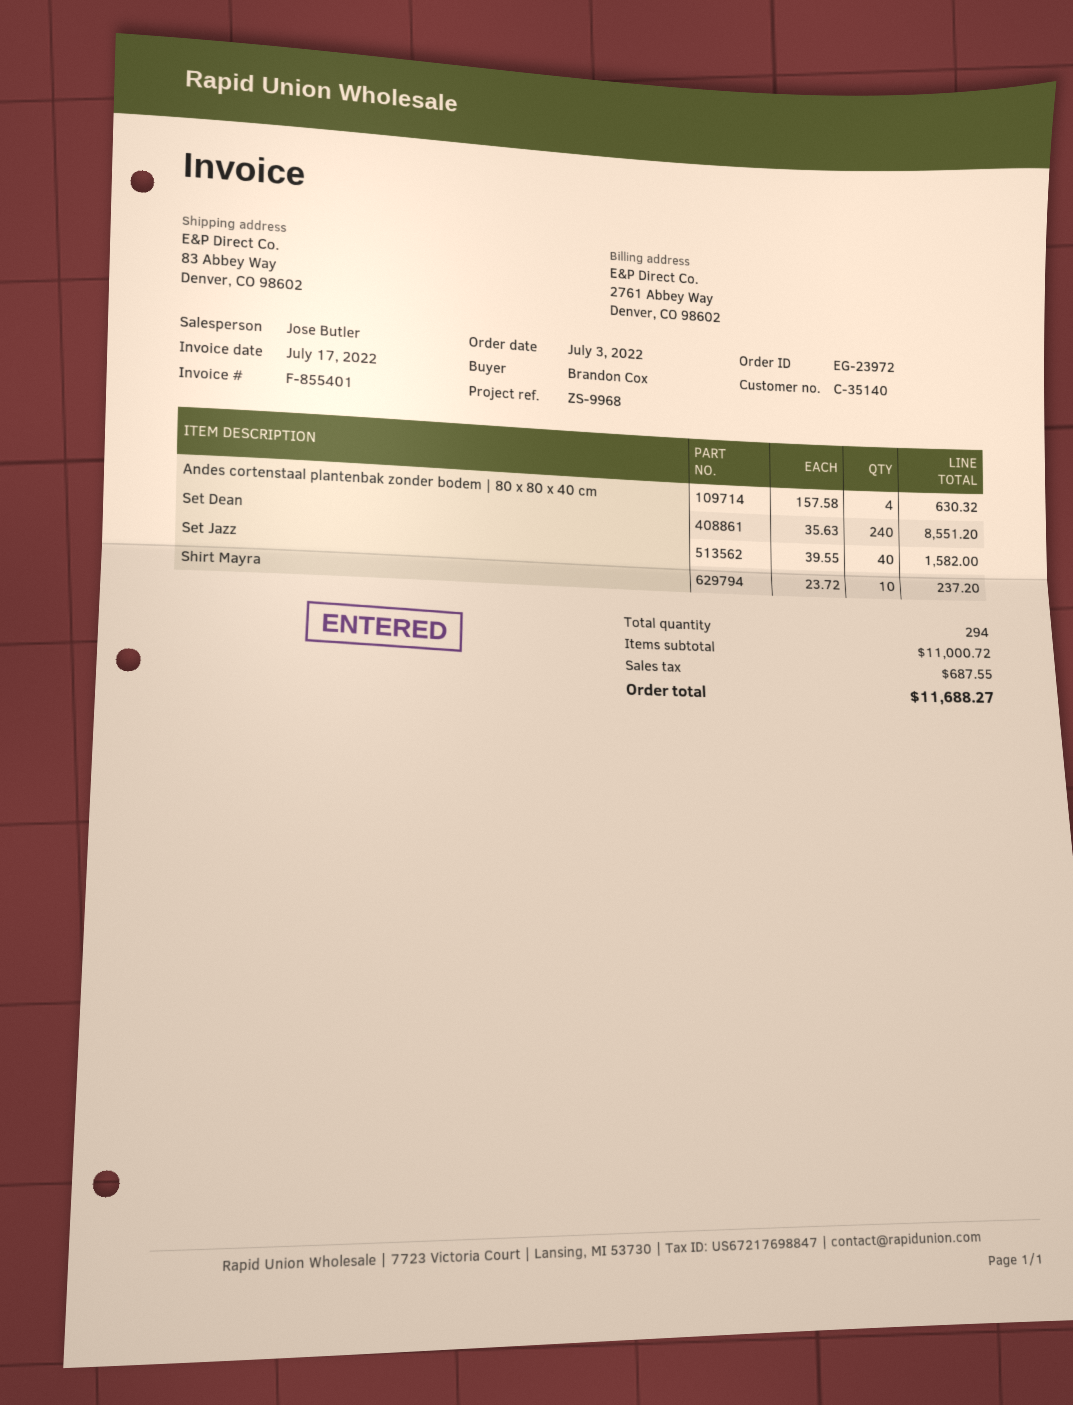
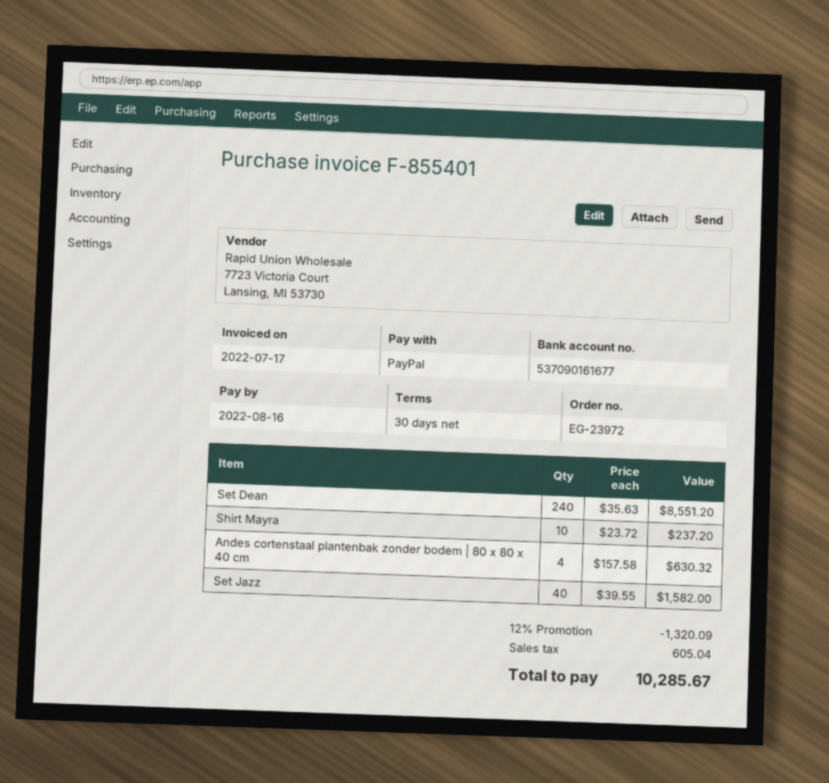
discount: none -> 12% = 1320.09
tax: 687.55 -> 605.04
total: 11688.27 -> 10285.67

